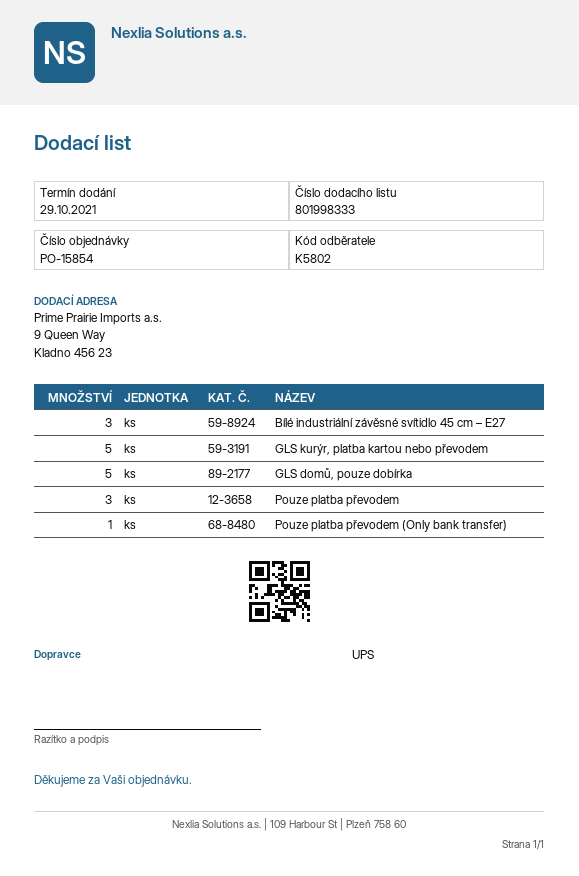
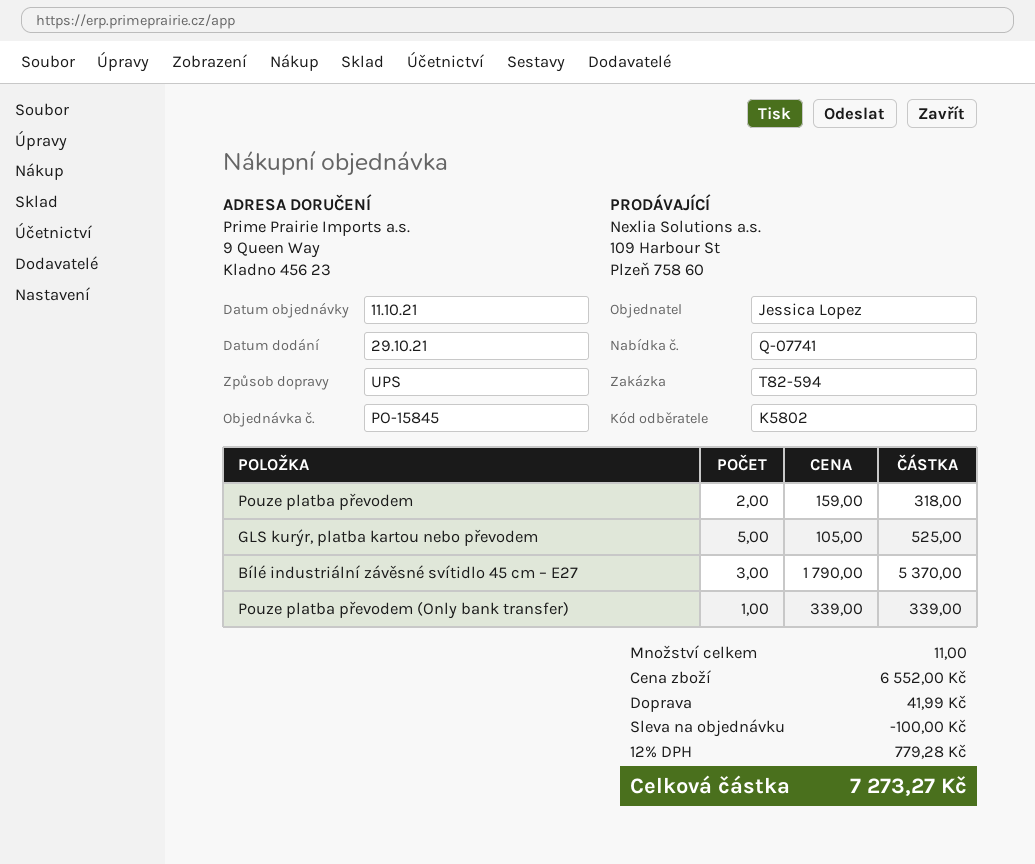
order number: PO-15854 -> PO-15845
GLS domů, pouze dobírka: 5 -> none
Pouze platba převodem: 3 -> 2

